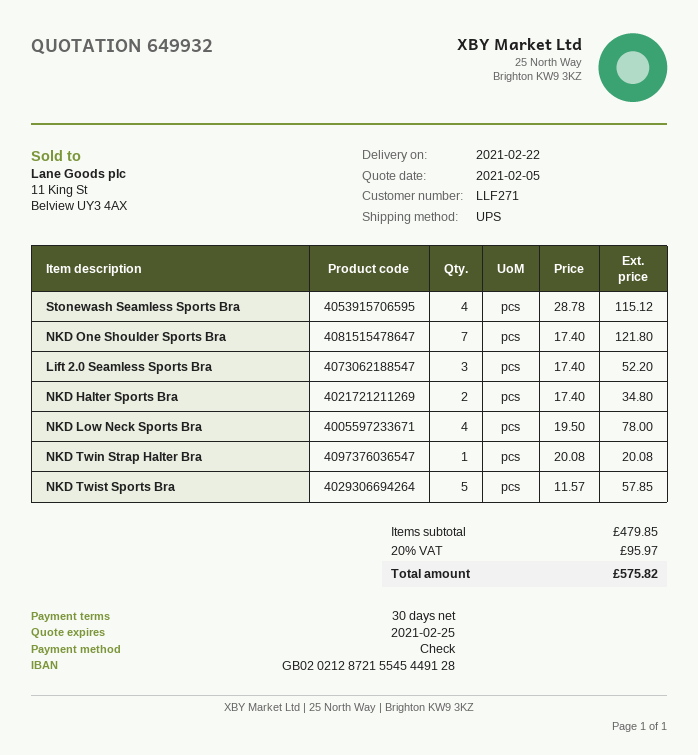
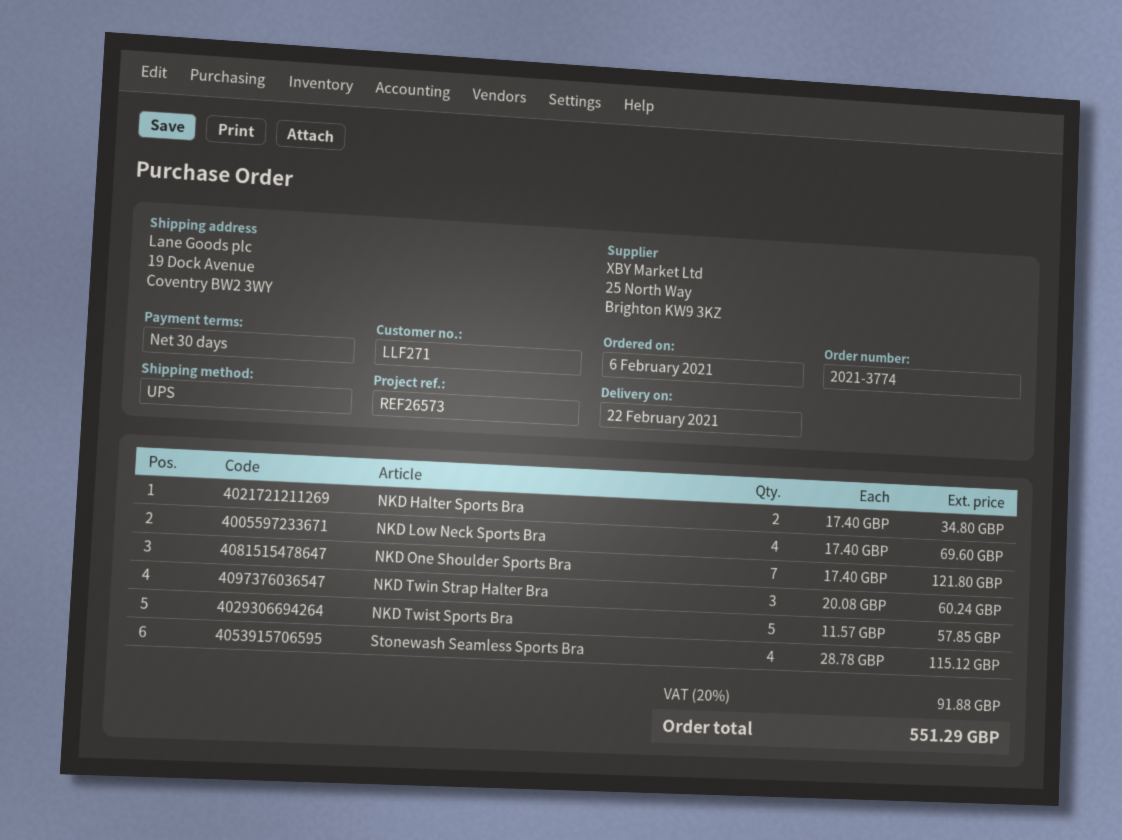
Lift 2.0 Seamless Sports Bra: 3 x 17.40 = 52.20 -> none
NKD Low Neck Sports Bra: 4 x 19.50 = 78.00 -> 4 x 17.40 = 69.60
NKD Twin Strap Halter Bra: 1 x 20.08 = 20.08 -> 3 x 20.08 = 60.24
tax: 20% = 95.97 -> 20% = 91.88
total: 575.82 -> 551.29

